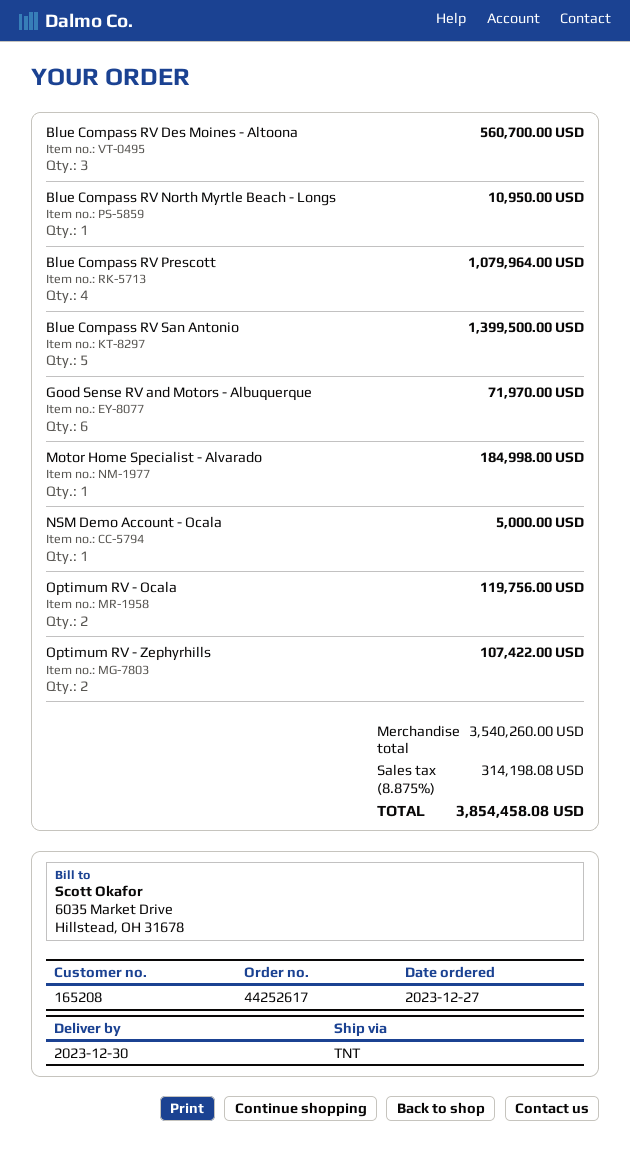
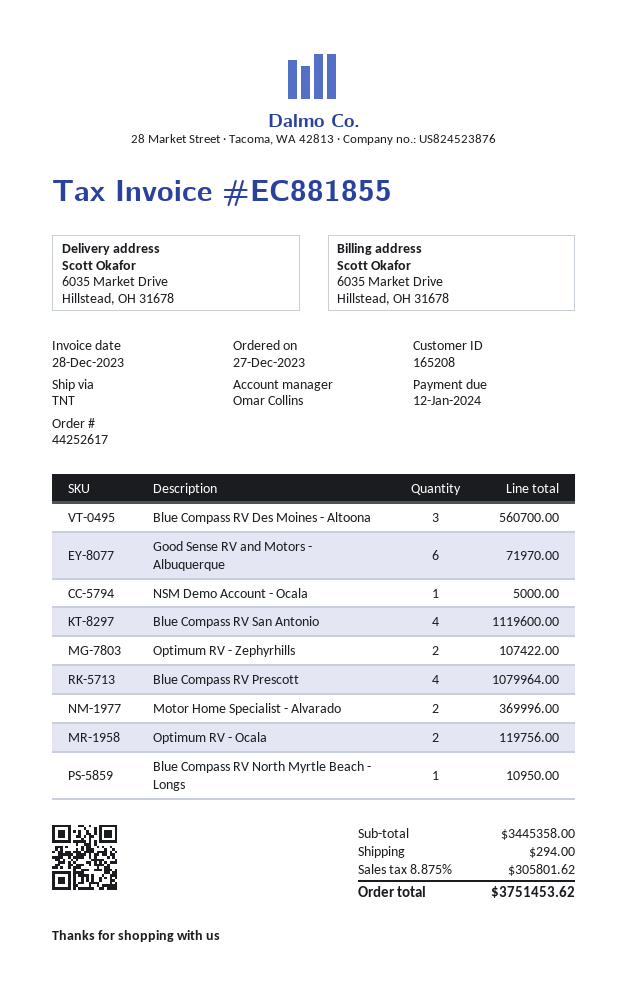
Blue Compass RV San Antonio: 5 for 1399500.00 -> 4 for 1119600.00
Motor Home Specialist - Alvarado: 1 for 184998.00 -> 2 for 369996.00
subtotal: 3540260.00 -> 3445358.00
shipping: none -> 294.00
tax: 8.875% = 314198.08 -> 8.875% = 305801.62
total: 3854458.08 -> 3751453.62

